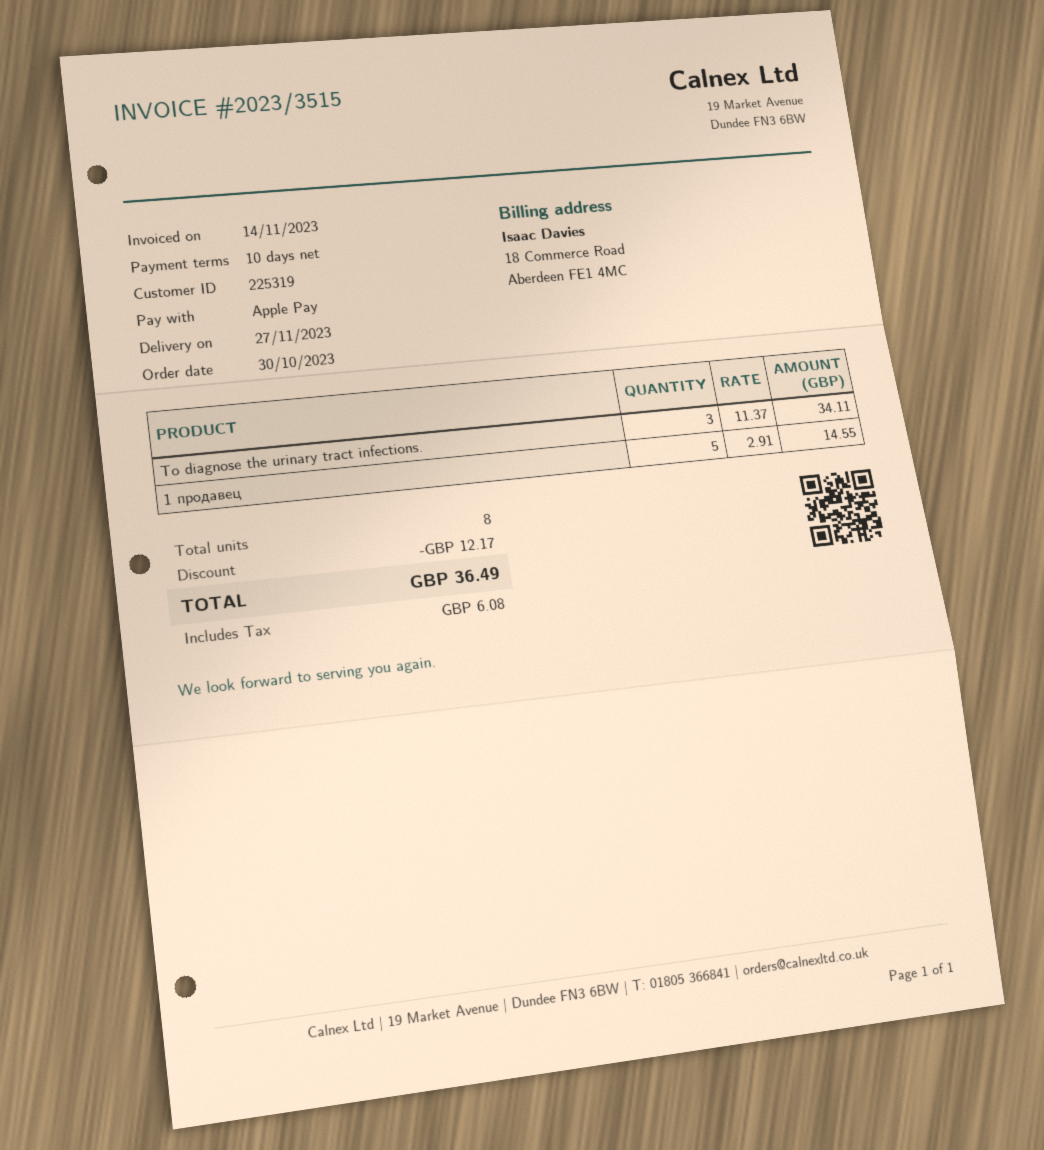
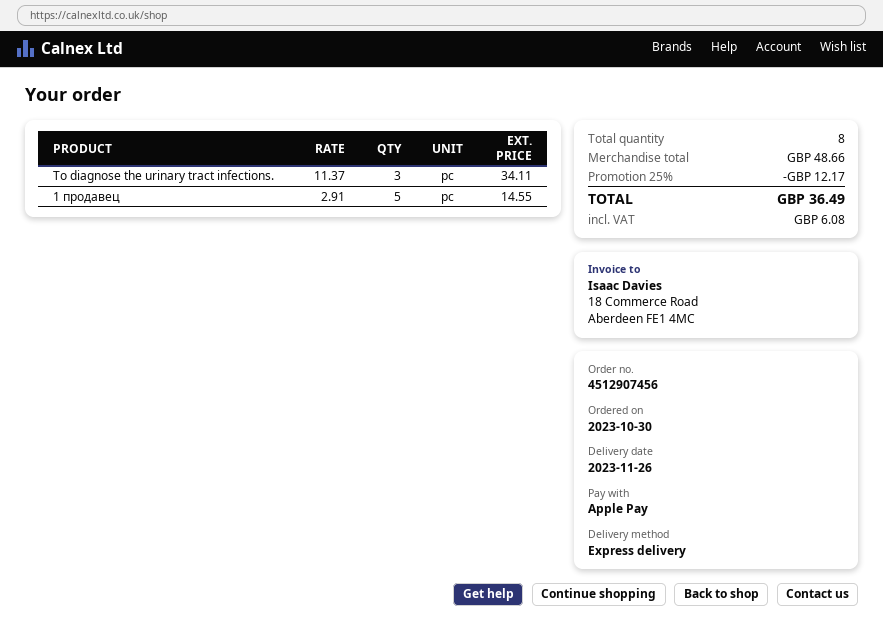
delivery date: 2023-11-27 -> 2023-11-26

